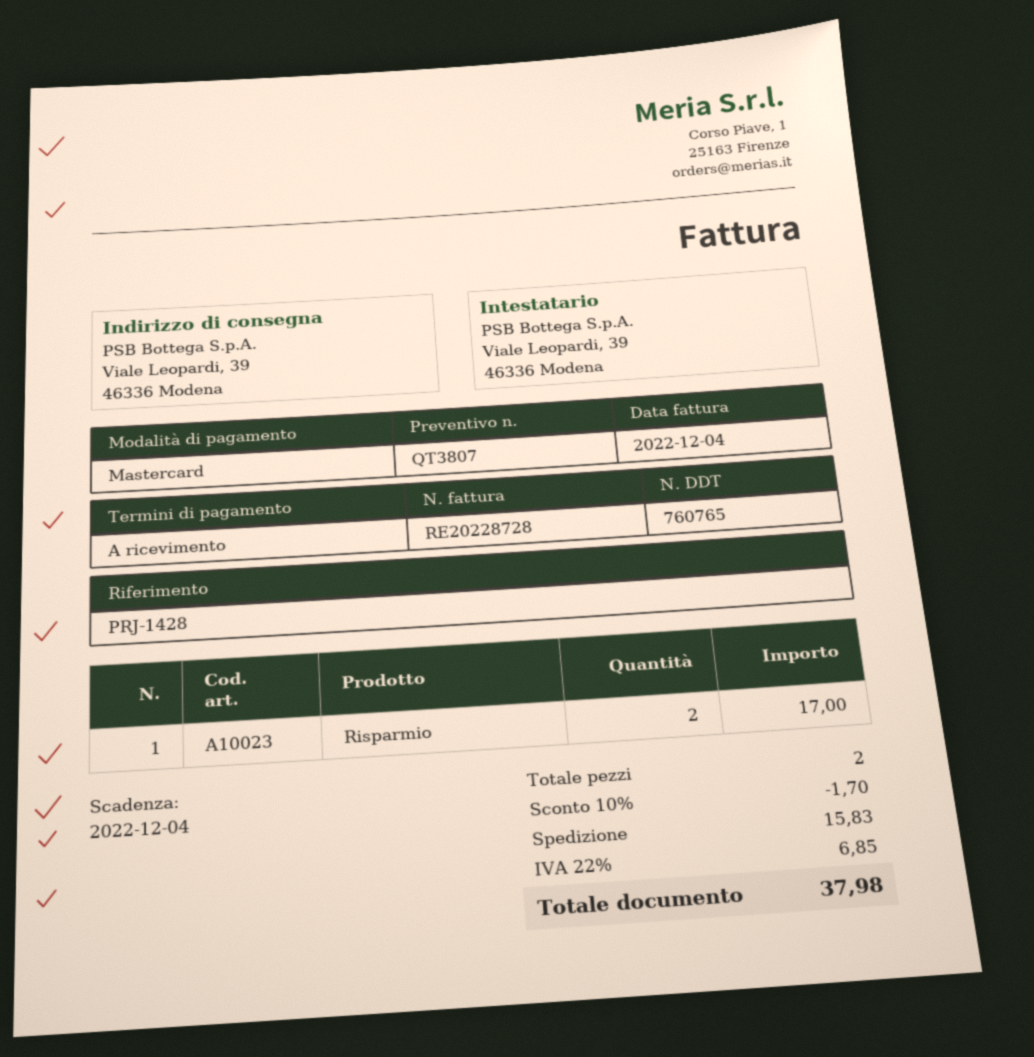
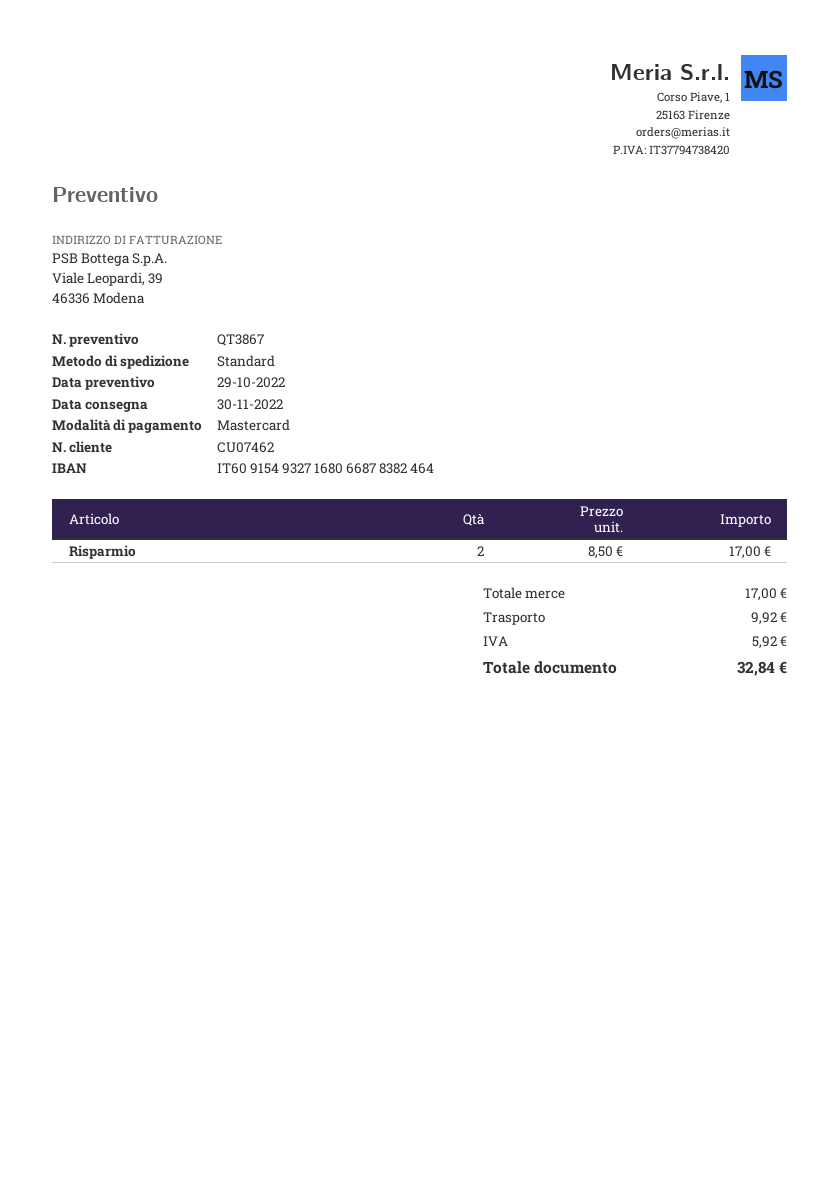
quote number: QT3807 -> QT3867
discount: 10% = 1.70 -> none
shipping: 15.83 -> 9.92
tax: 6.85 -> 5.92
total: 37.98 -> 32.84

